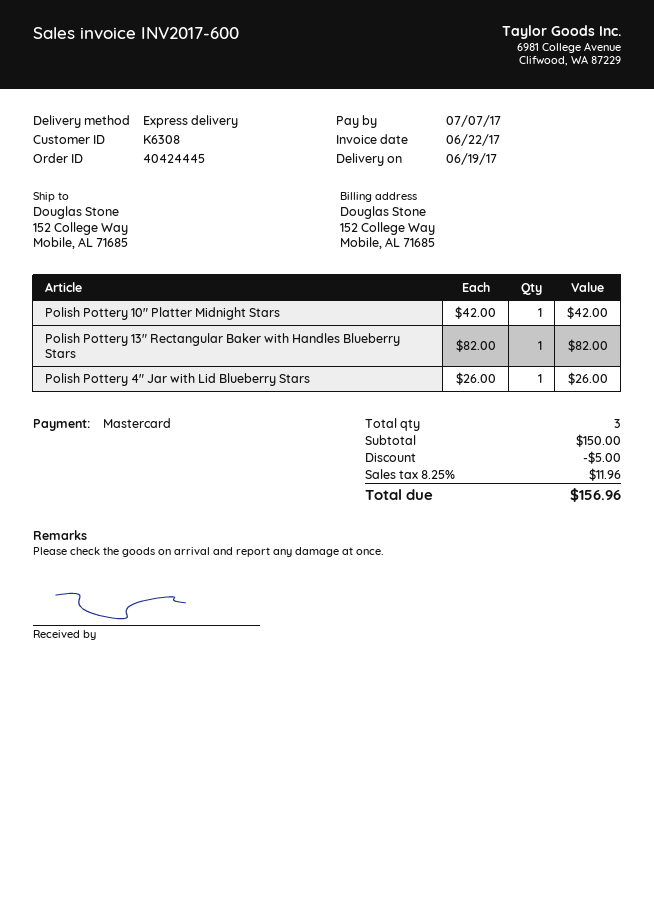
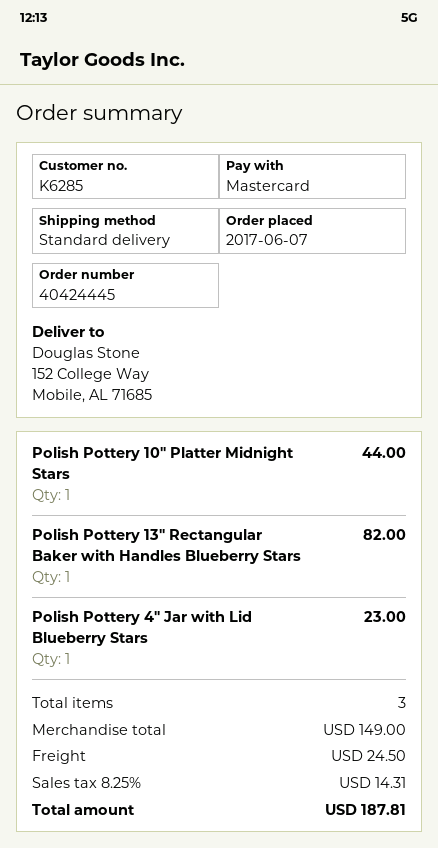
customer number: K6308 -> K6285
shipping method: express -> standard
Polish Pottery 10" Platter Midnight Stars: 1 for 42.00 -> 1 for 44.00
Polish Pottery 4" Jar with Lid Blueberry Stars: 1 for 26.00 -> 1 for 23.00
subtotal: 150.00 -> 149.00
discount: 5.00 -> none
shipping: none -> 24.50
tax: 8.25% = 11.96 -> 8.25% = 14.31
total: 156.96 -> 187.81

